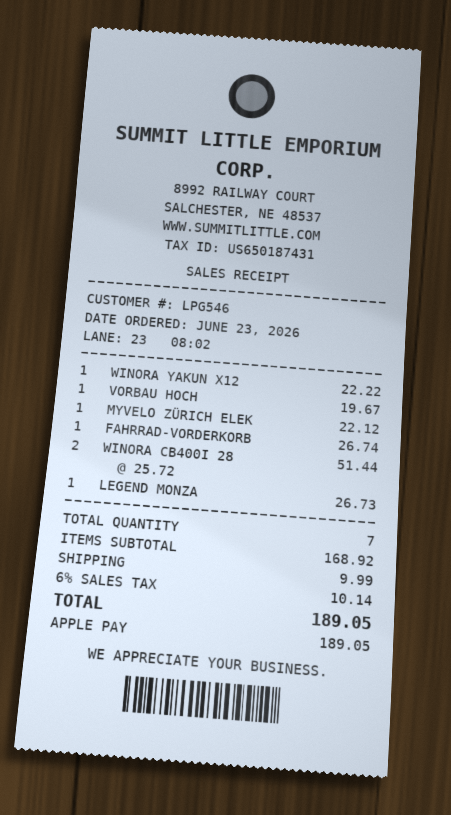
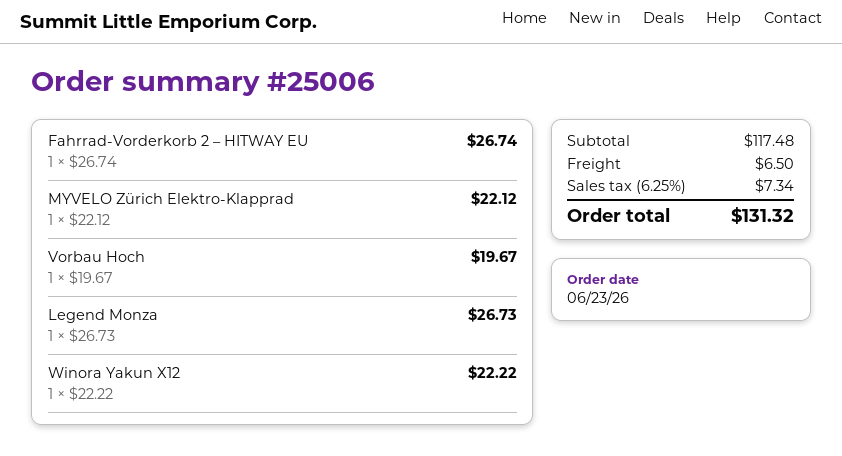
WINORA CB400I 28: 2 x 25.72 = 51.44 -> none
subtotal: 168.92 -> 117.48
shipping: 9.99 -> 6.50
tax: 6% = 10.14 -> 6.25% = 7.34
total: 189.05 -> 131.32

